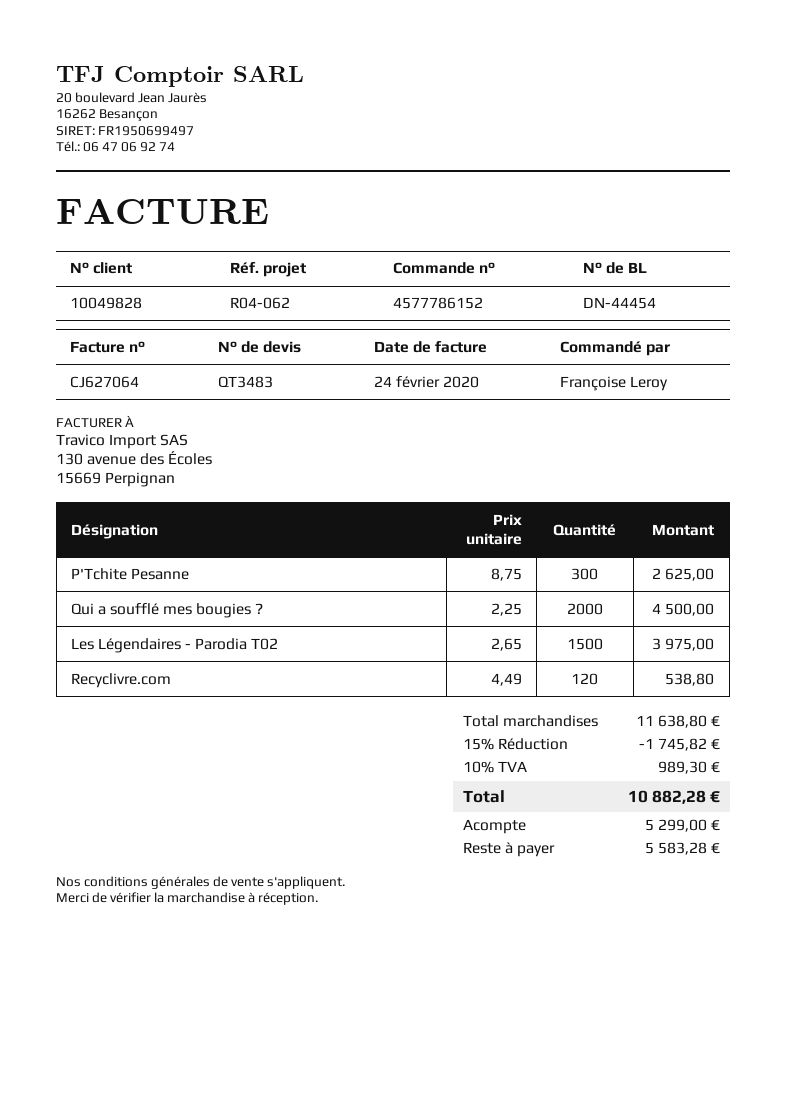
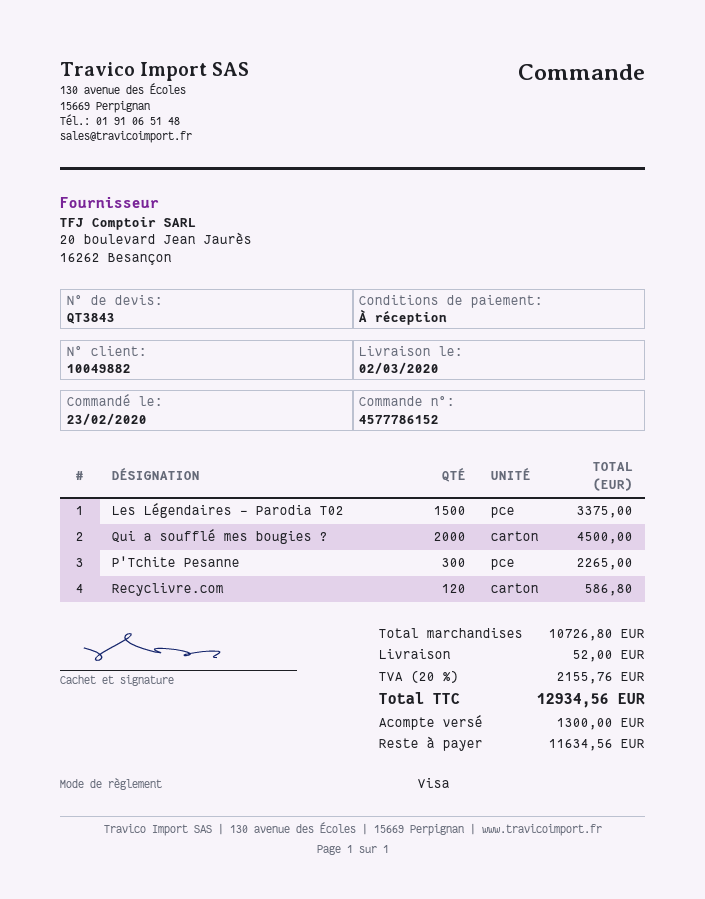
quote number: QT3483 -> QT3843
customer number: 10049828 -> 10049882
P'Tchite Pesanne: 300 for 2625.00 -> 300 for 2265.00
Les Légendaires - Parodia T02: 1500 for 3975.00 -> 1500 for 3375.00
Recyclivre.com: 120 for 538.80 -> 120 for 586.80
subtotal: 11638.80 -> 10726.80
discount: 15% = 1745.82 -> none
shipping: none -> 52.00
tax: 10% = 989.30 -> 20% = 2155.76
total: 10882.28 -> 12934.56
deposit: 5299.00 -> 1300.00
balance: 5583.28 -> 11634.56

